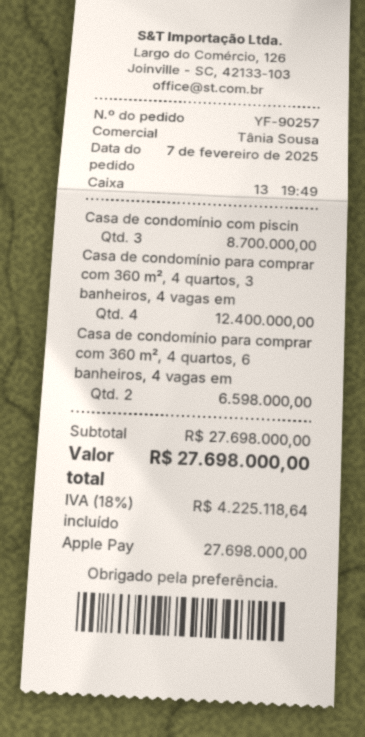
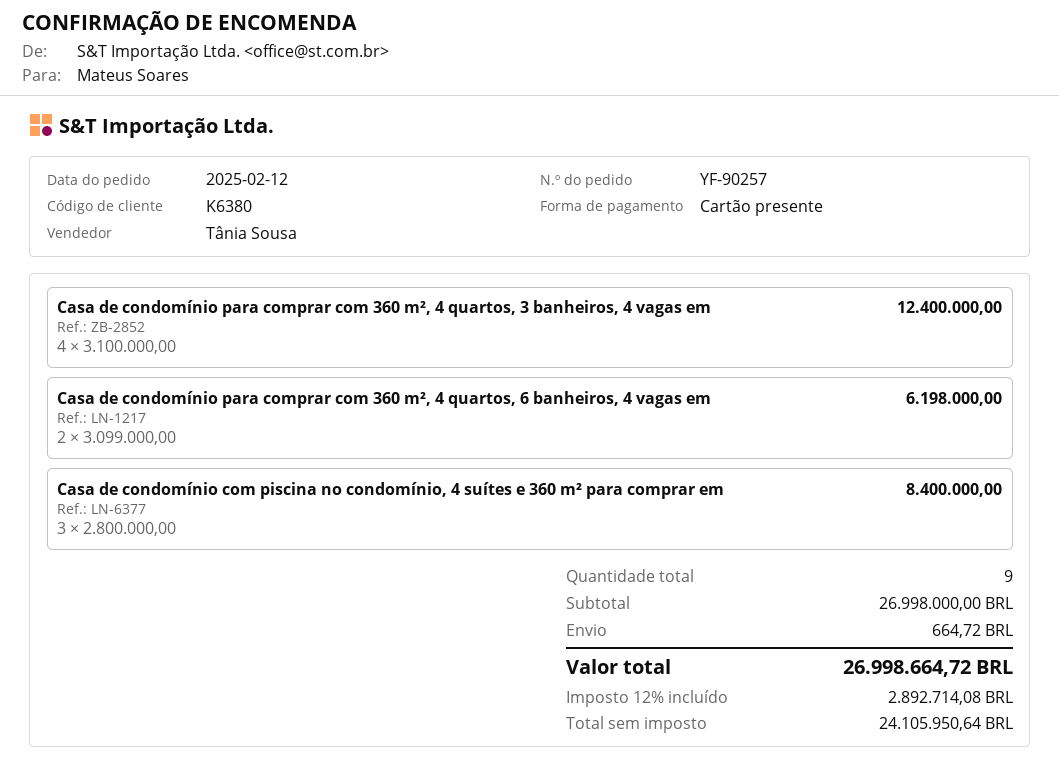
order date: 2025-02-07 -> 2025-02-12
payment method: Apple Pay -> gift card
Casa de condomínio com piscin: 3 for 8700000.00 -> 3 for 8400000.00
Casa de condomínio para comprar com 360 m², 4 quartos, 6 banheiros, 4 vagas em: 2 for 6598000.00 -> 2 for 6198000.00
subtotal: 27698000.00 -> 26998000.00
shipping: none -> 664.72
tax: 18% = 4225118.64 -> 12% = 2892714.08
total: 27698000.00 -> 26998664.72

